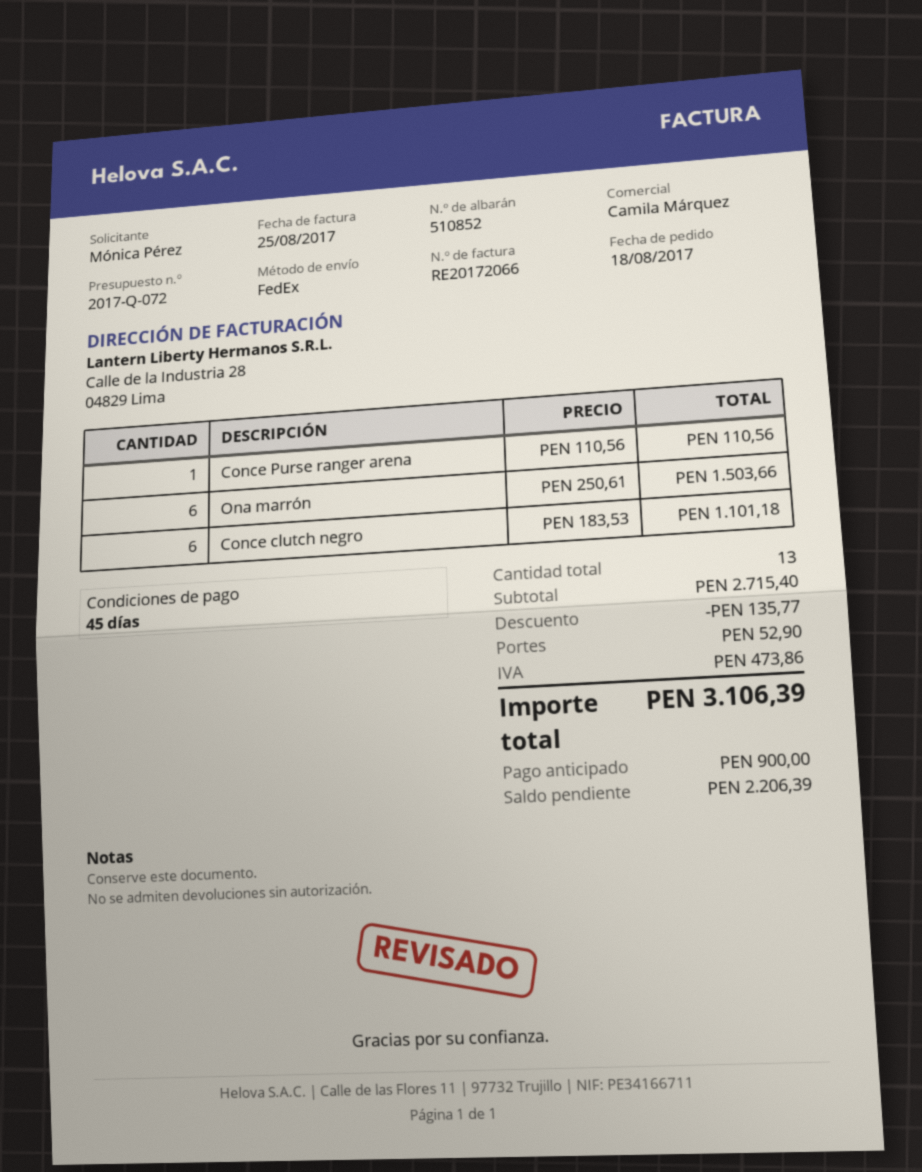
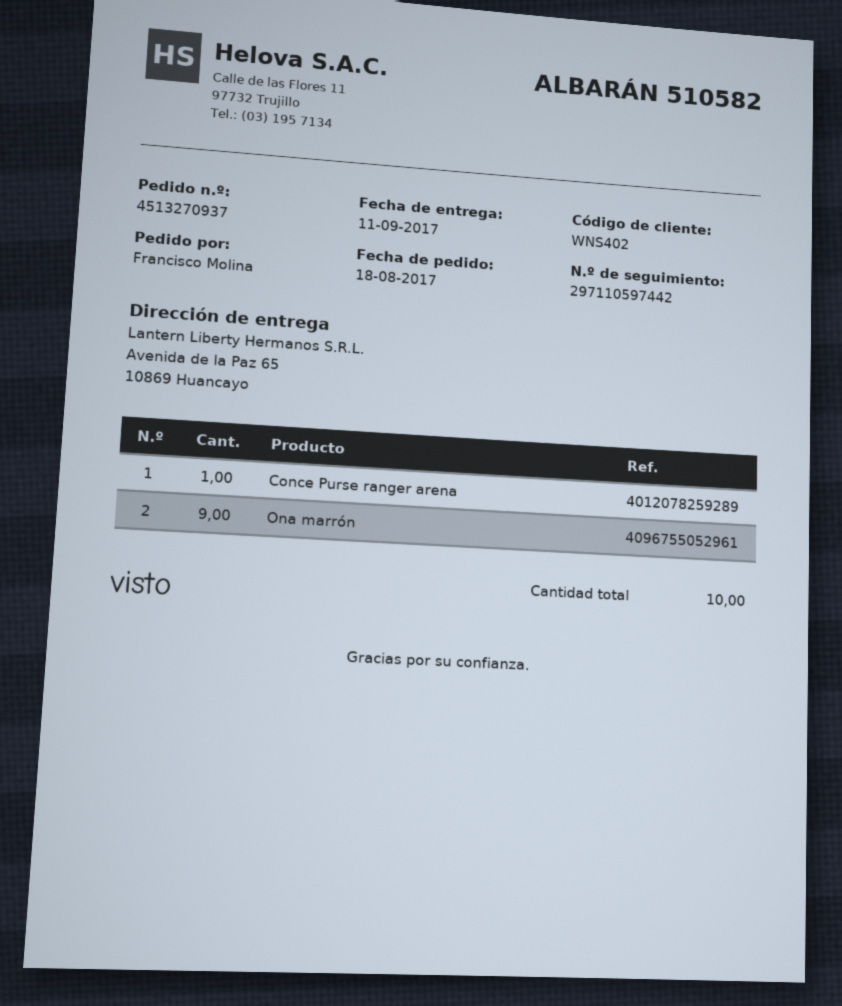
delivery note number: 510852 -> 510582
ordered by: Mónica Pérez -> Francisco Molina
Ona marrón: 6 -> 9
Conce clutch negro: 6 -> none
total quantity: 13 -> 10

